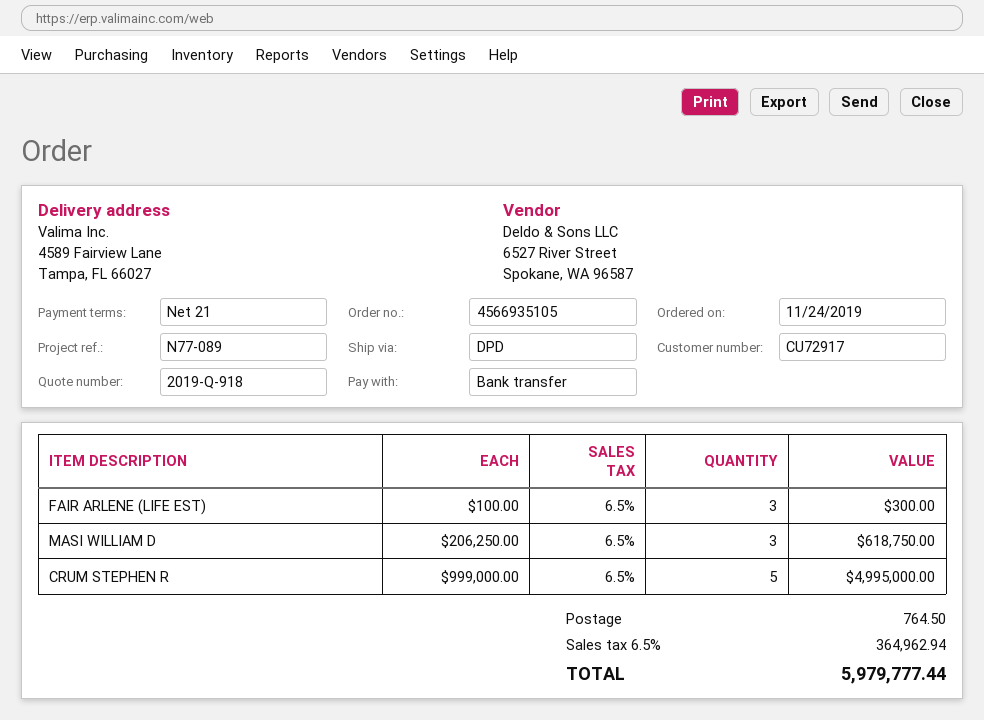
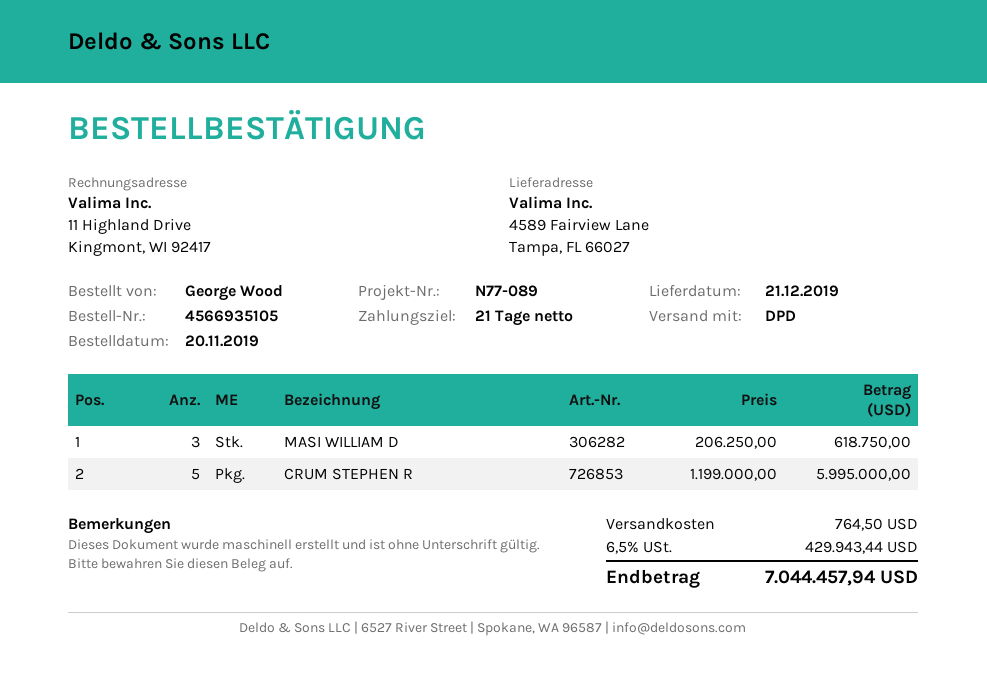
order date: 2019-11-24 -> 2019-11-20
FAIR ARLENE (LIFE EST): 3 x 100.00 = 300.00 -> none
CRUM STEPHEN R: 5 x 999000.00 = 4995000.00 -> 5 x 1199000.00 = 5995000.00
tax: 6.5% = 364962.94 -> 6.5% = 429943.44
total: 5979777.44 -> 7044457.94

